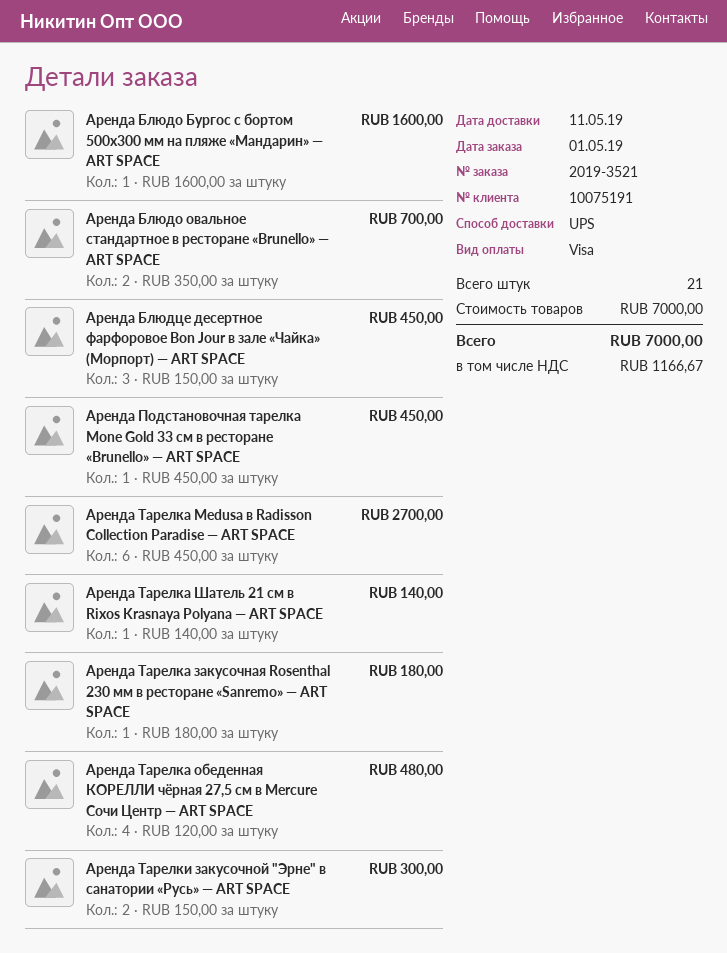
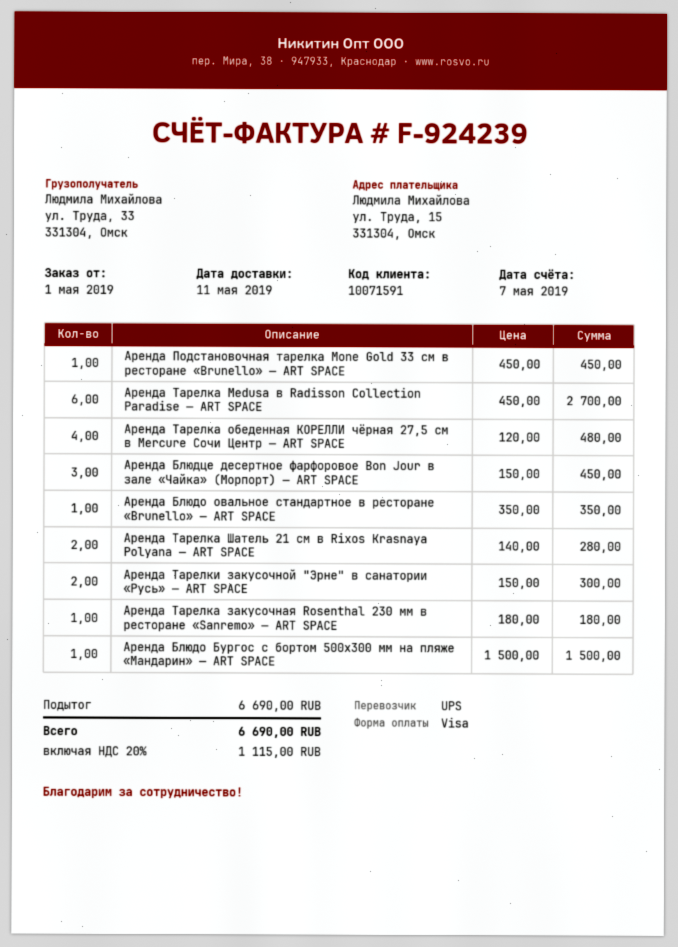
customer number: 10075191 -> 10071591
Аренда Блюдо Бургос с бортом 500х300 мм на пляже «Мандарин» — ART SPACE: 1 x 1600.00 = 1600.00 -> 1 x 1500.00 = 1500.00
Аренда Блюдо овальное стандартное в ресторане «Brunello» — ART SPACE: 2 x 350.00 = 700.00 -> 1 x 350.00 = 350.00
Аренда Тарелка Шатель 21 см в Rixos Krasnaya Polyana — ART SPACE: 1 x 140.00 = 140.00 -> 2 x 140.00 = 280.00
subtotal: 7000.00 -> 6690.00
tax: 1166.67 -> 1115.00
total: 7000.00 -> 6690.00

